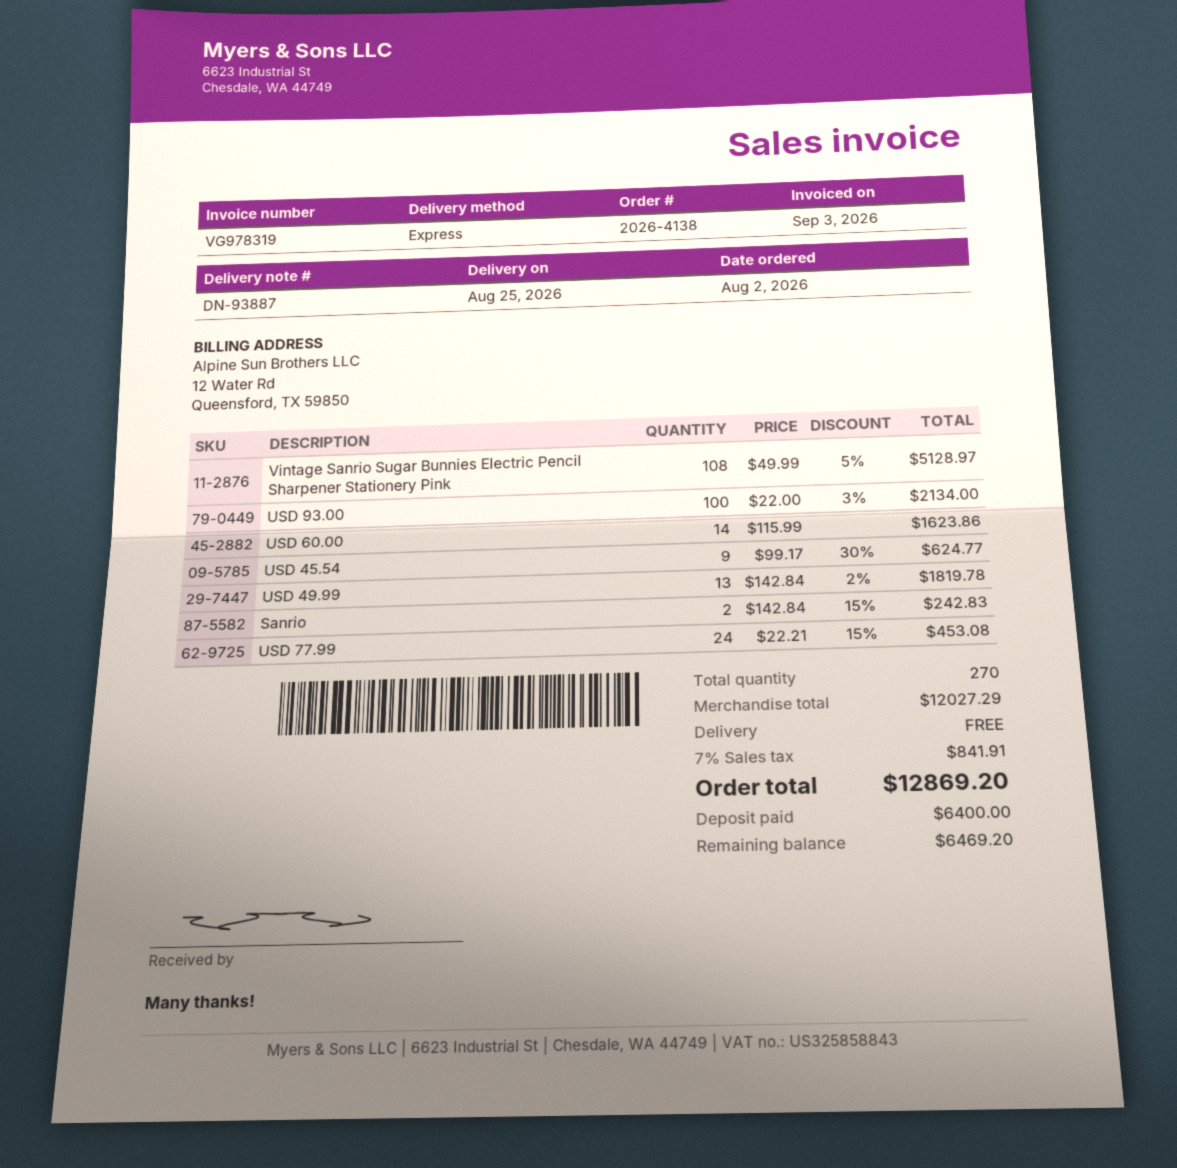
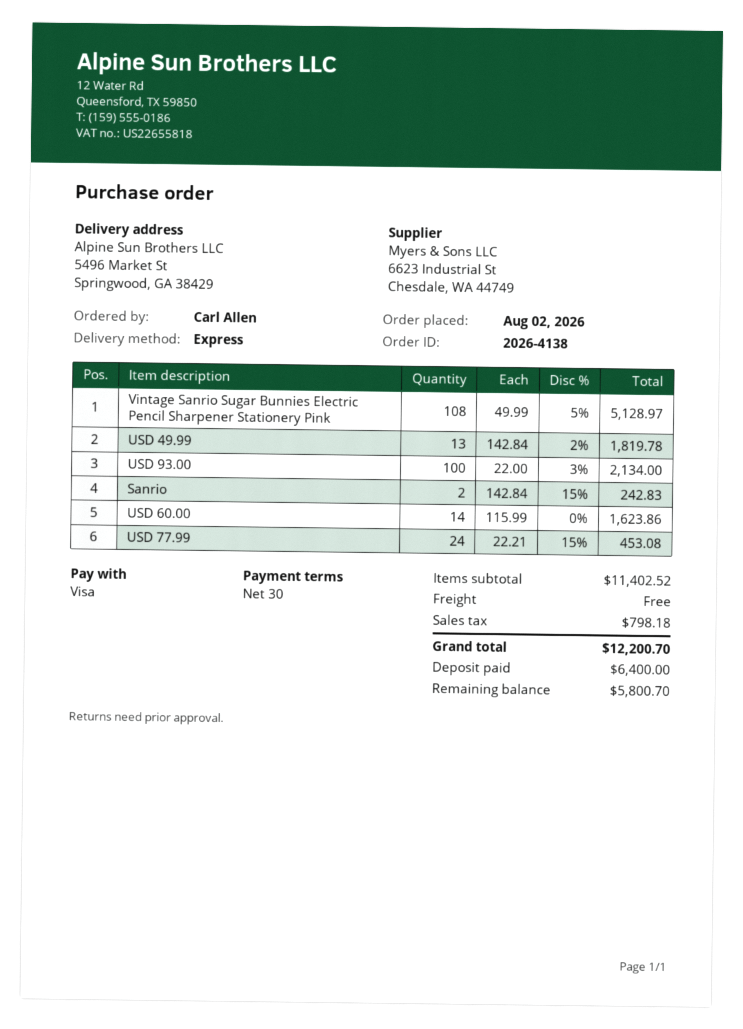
USD 45.54: 9 x 99.17 - 30% = 624.77 -> none
subtotal: 12027.29 -> 11402.52
tax: 841.91 -> 798.18
total: 12869.20 -> 12200.70
balance: 6469.20 -> 5800.70

